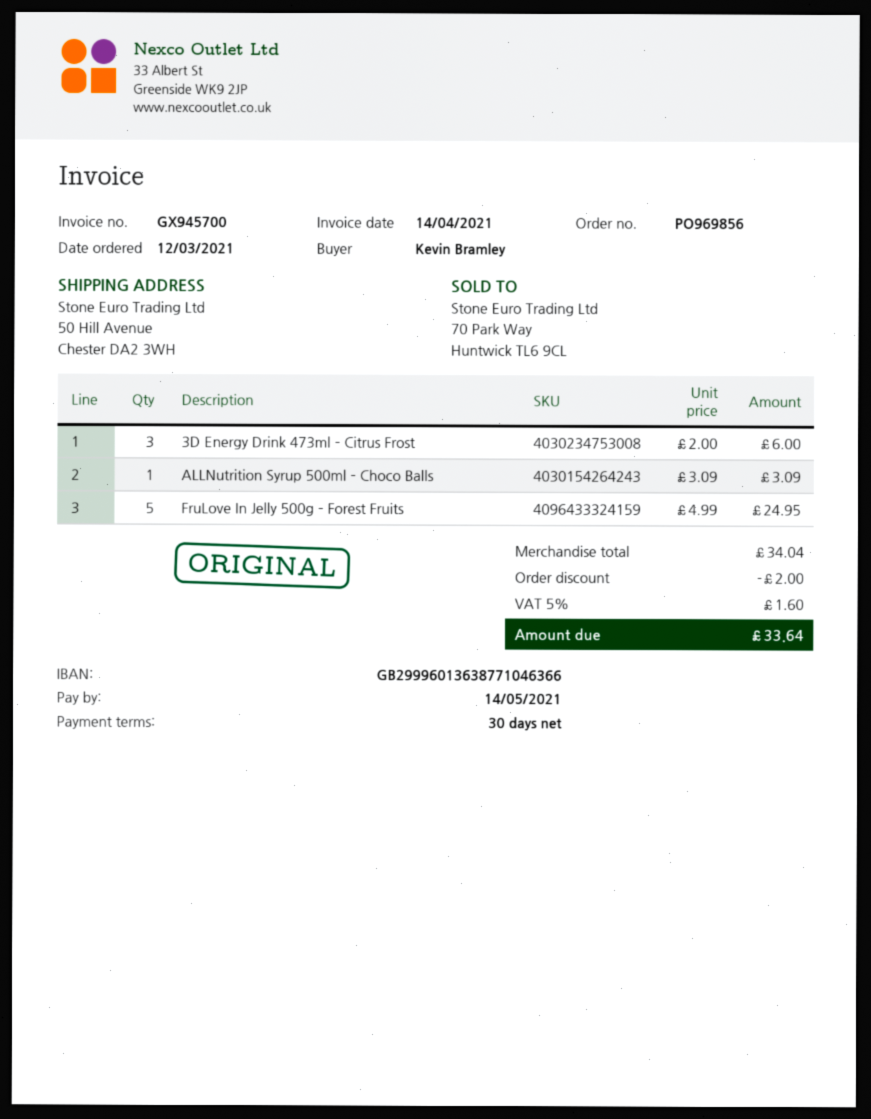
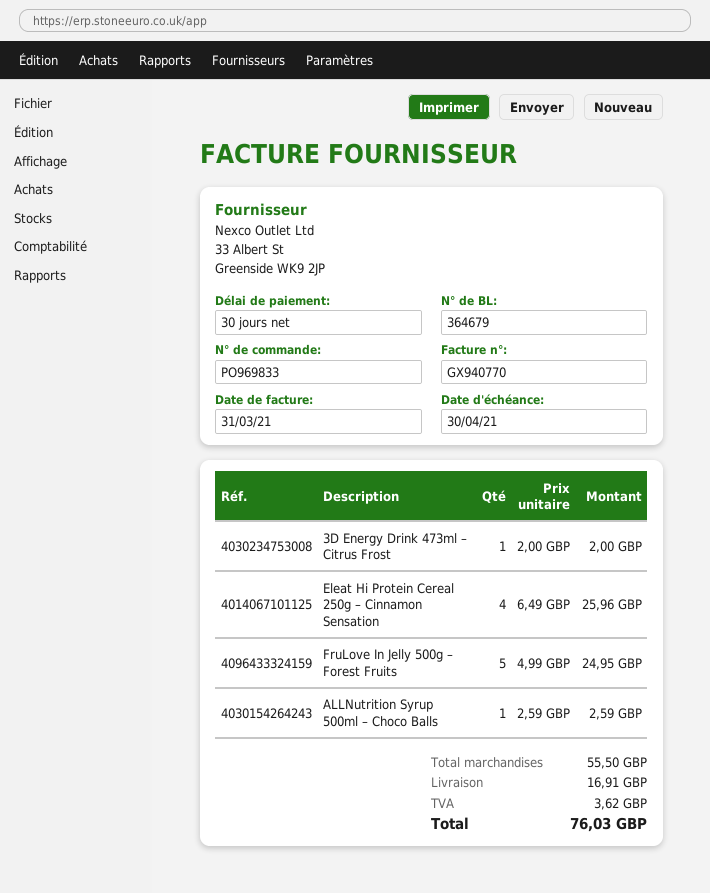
order number: PO969856 -> PO969833
invoice number: GX945700 -> GX940770
invoice date: 2021-04-14 -> 2021-03-31
due date: 2021-05-14 -> 2021-04-30
3D Energy Drink 473ml – Citrus Frost: 3 x 2.00 = 6.00 -> 1 x 2.00 = 2.00
ALLNutrition Syrup 500ml – Choco Balls: 1 x 3.09 = 3.09 -> 1 x 2.59 = 2.59
Eleat Hi Protein Cereal 250g – Cinnamon Sensation: none -> 4 x 6.49 = 25.96
subtotal: 34.04 -> 55.50
discount: 2.00 -> none
shipping: none -> 16.91
tax: 1.60 -> 3.62
total: 33.64 -> 76.03

